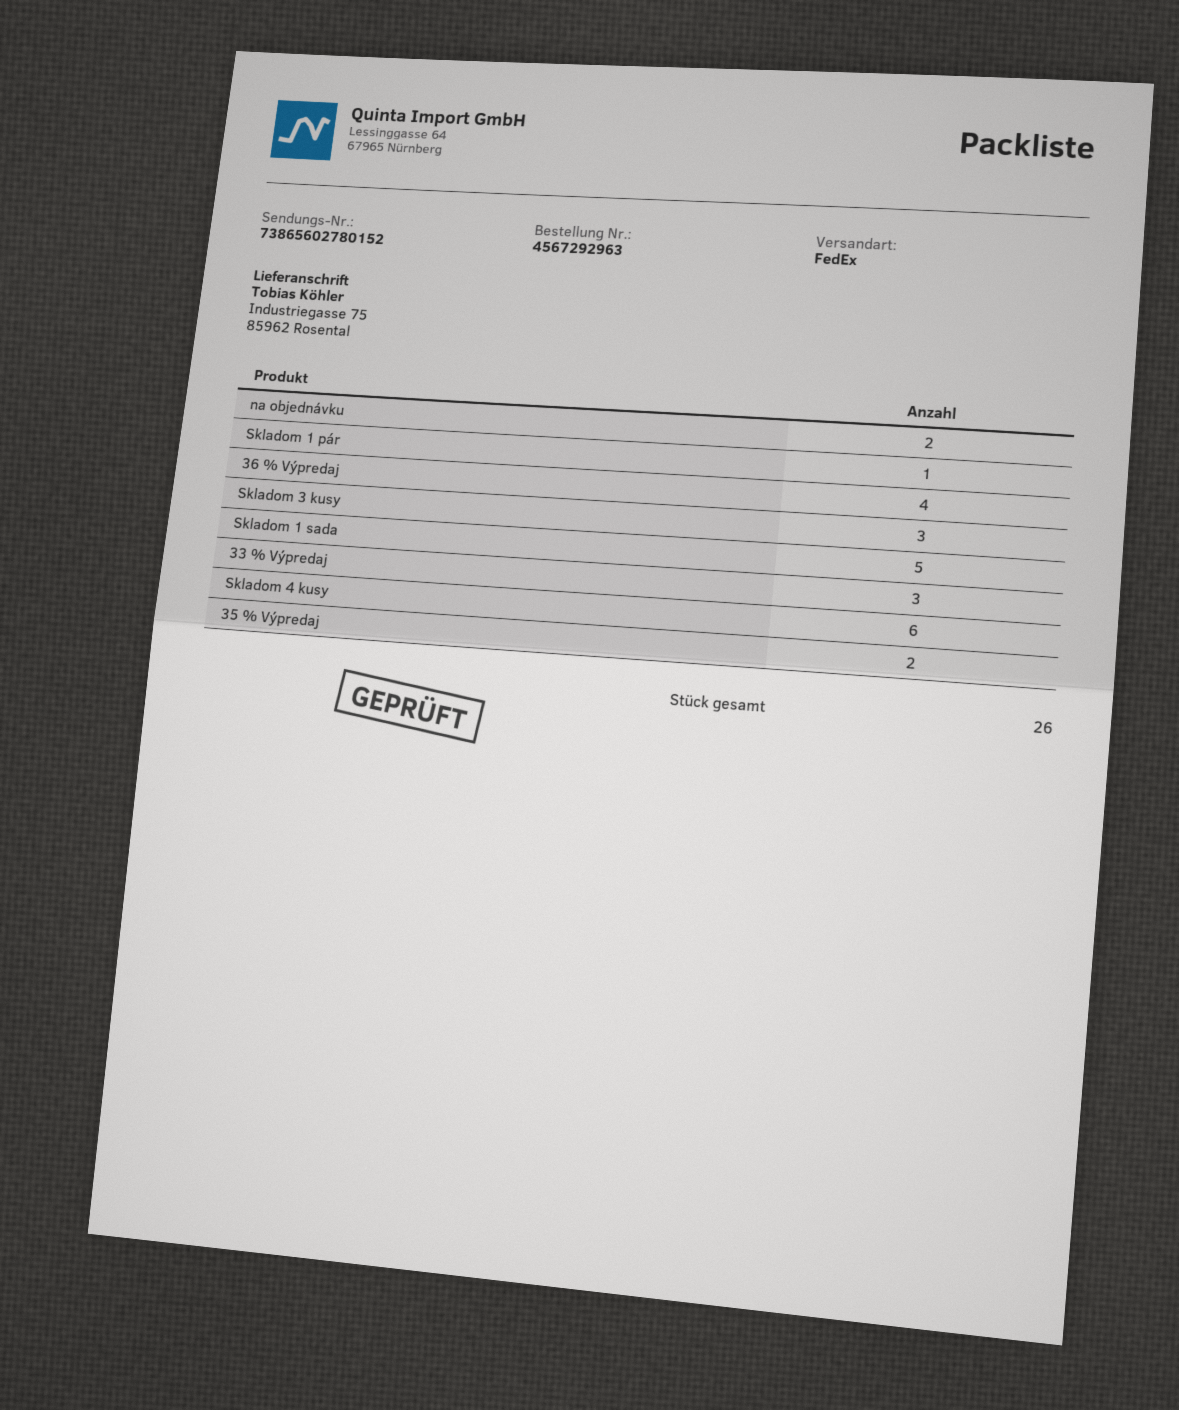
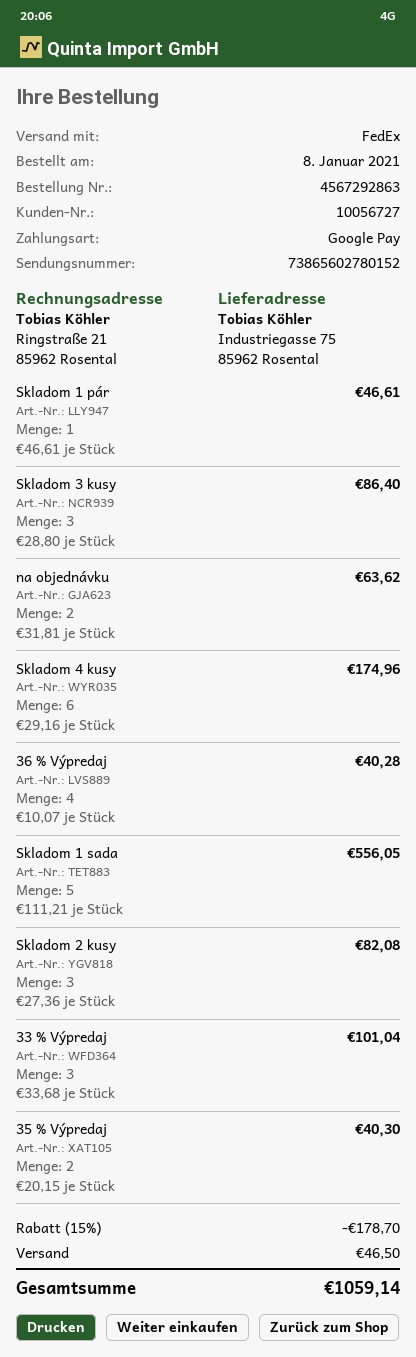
order number: 4567292963 -> 4567292863
Skladom 2 kusy: none -> 3

